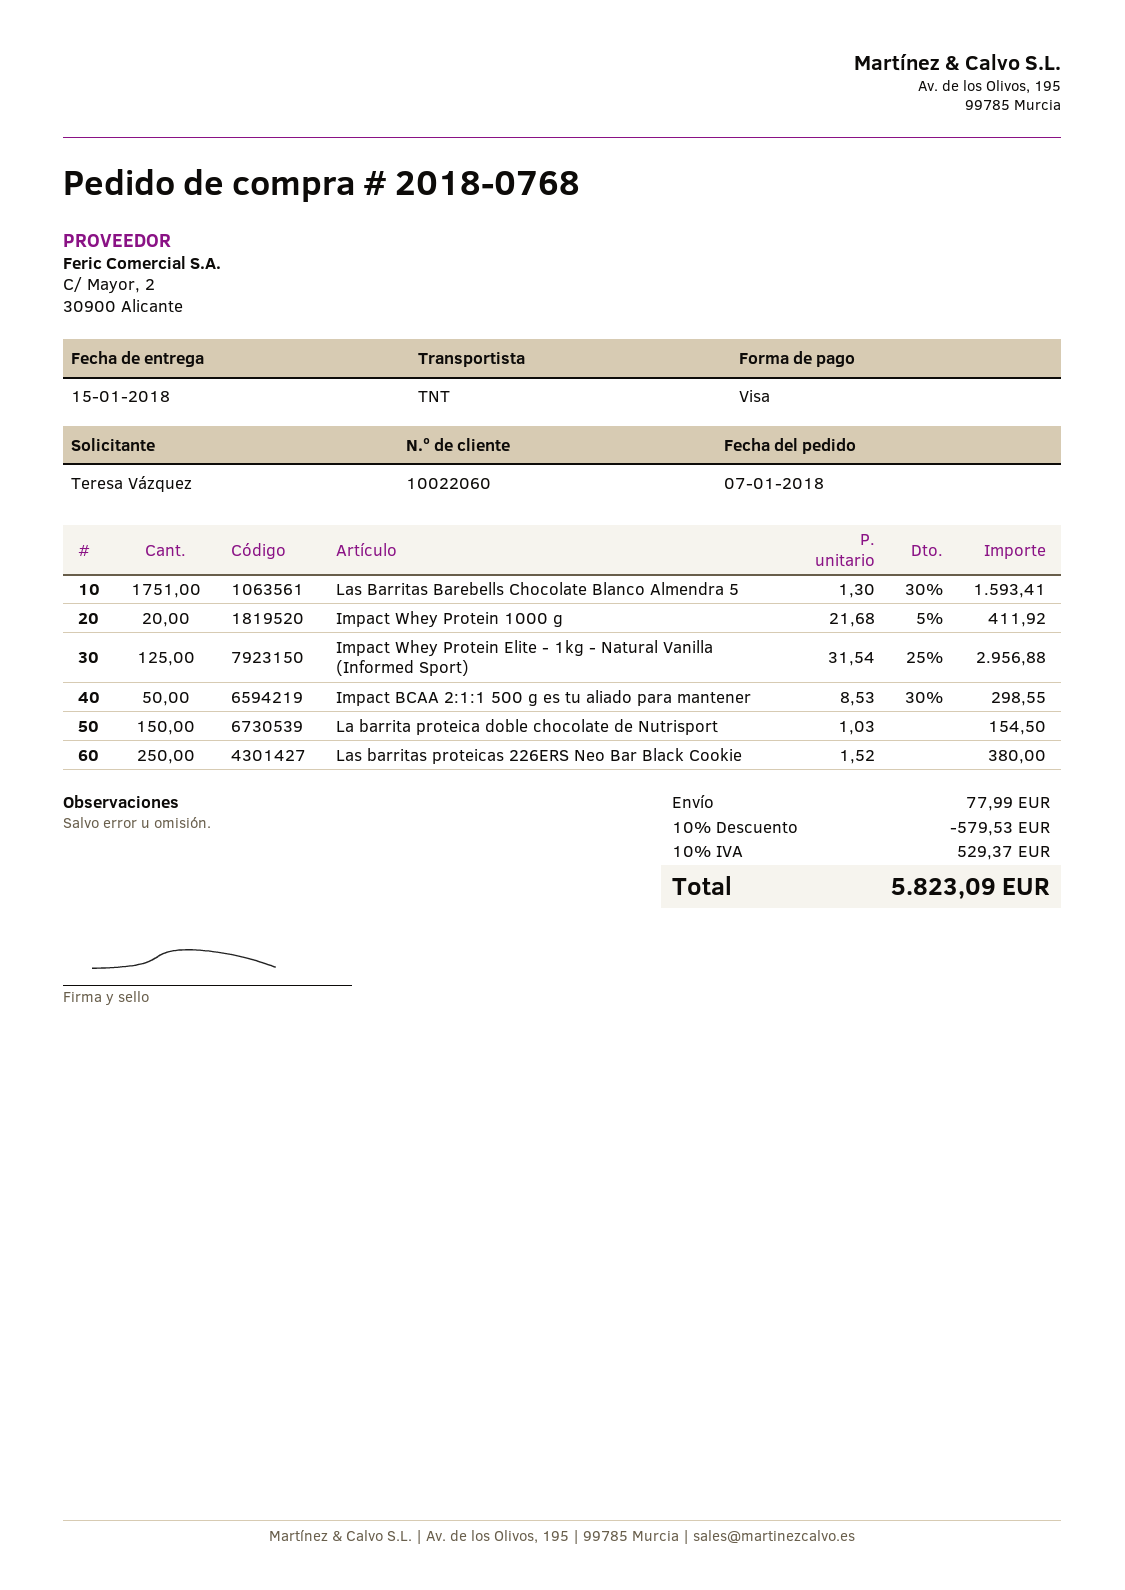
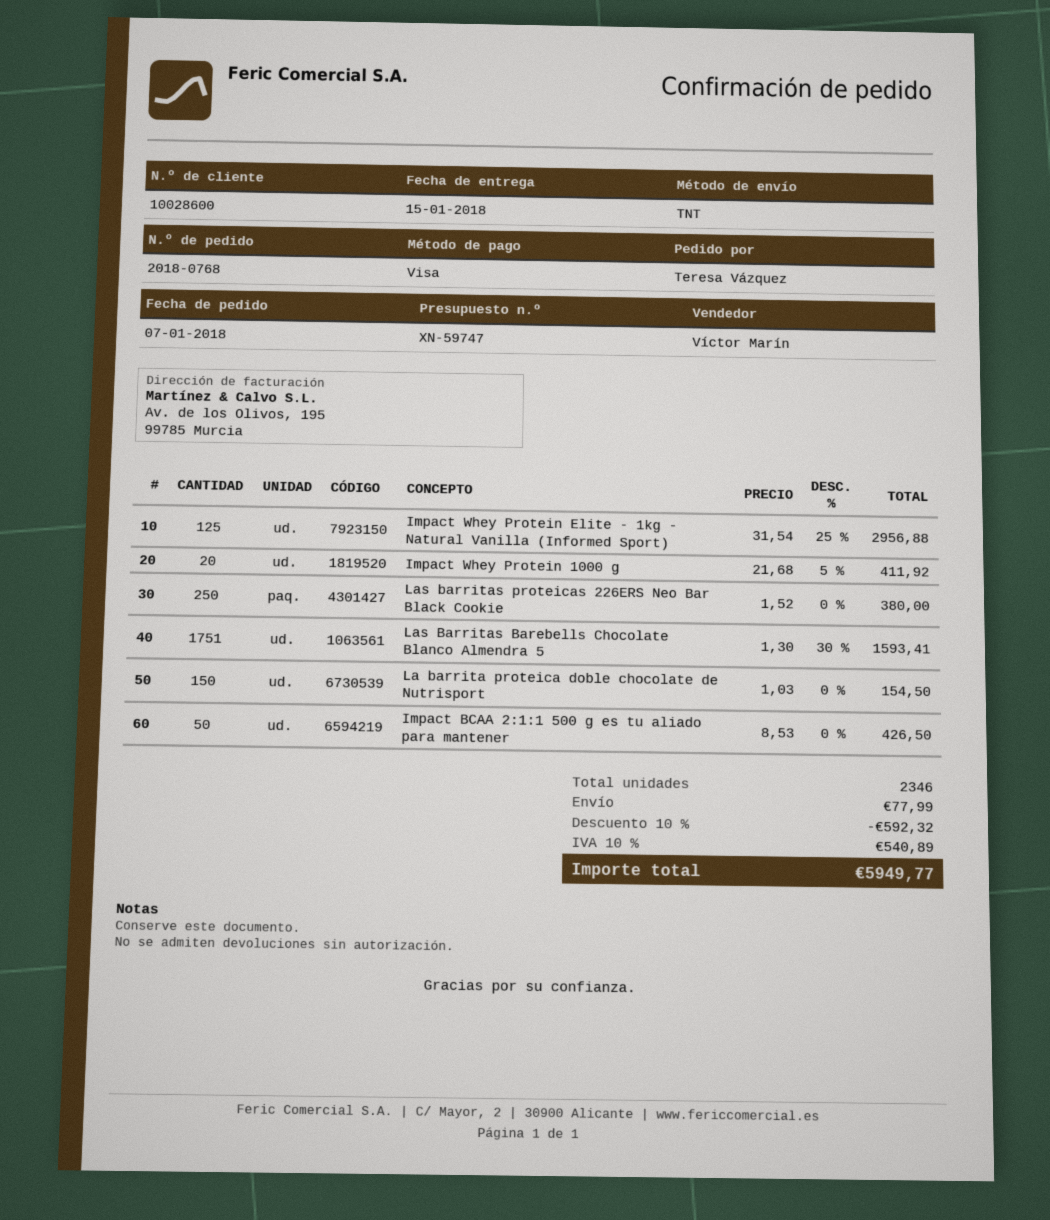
customer number: 10022060 -> 10028600
Impact BCAA 2:1:1 500 g es tu aliado para mantener: 50 x 8.53 - 30% = 298.55 -> 50 x 8.53 = 426.50
discount: 10% = 579.53 -> 10% = 592.32
tax: 10% = 529.37 -> 10% = 540.89
total: 5823.09 -> 5949.77

